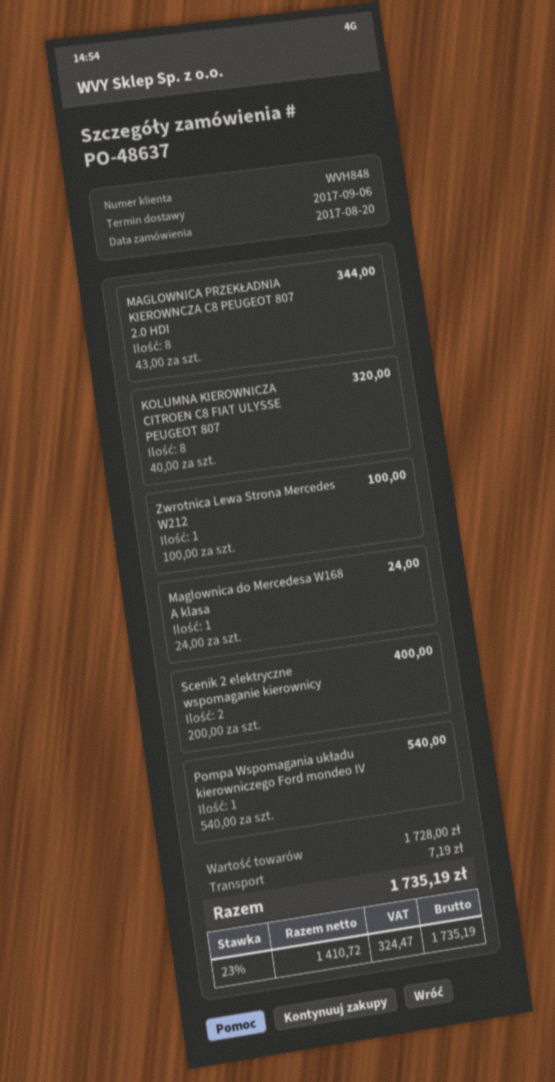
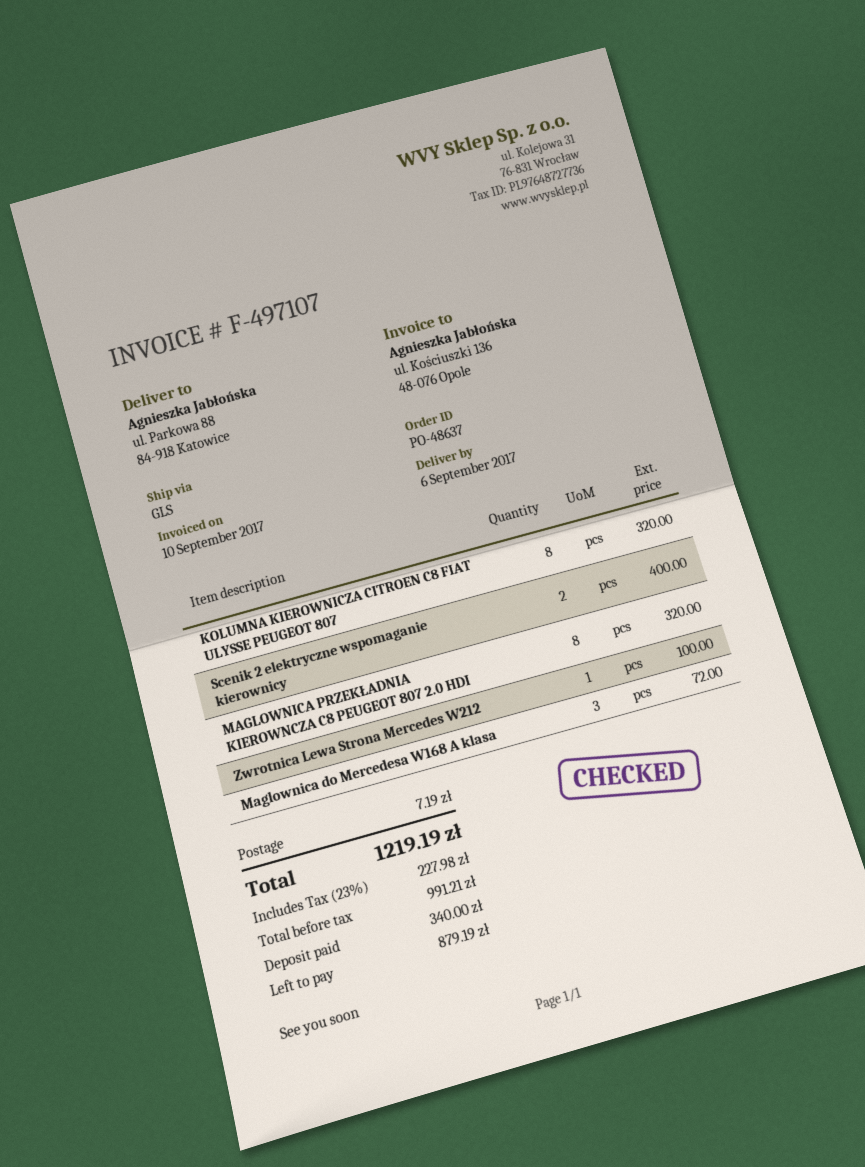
MAGLOWNICA PRZEKŁADNIA KIEROWNCZA C8 PEUGEOT 807 2.0 HDI: 8 for 344.00 -> 8 for 320.00
Maglownica do Mercedesa W168 A klasa: 1 for 24.00 -> 3 for 72.00
Pompa Wspomagania układu kierowniczego Ford mondeo IV: 1 for 540.00 -> none
net: 1410.72 -> 991.21
tax: 23% = 324.47 -> 23% = 227.98
total: 1735.19 -> 1219.19

